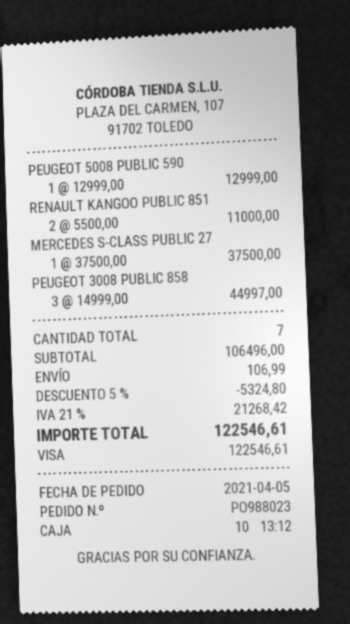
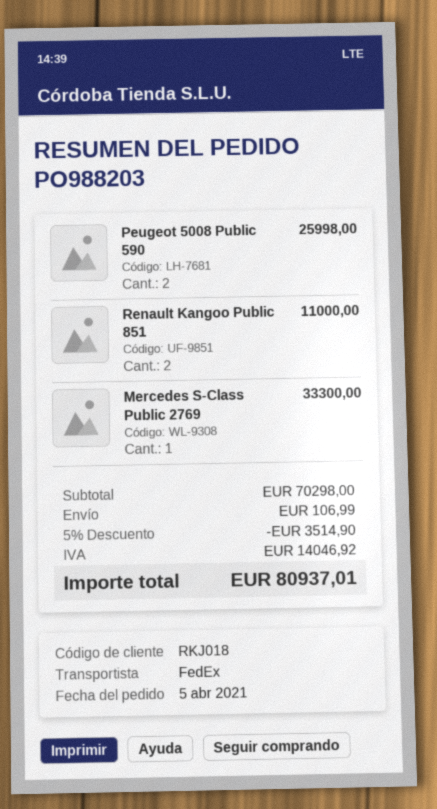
order number: PO988023 -> PO988203
PEUGEOT 5008 PUBLIC 590: 1 for 12999.00 -> 2 for 25998.00
MERCEDES S-CLASS PUBLIC 27: 1 for 37500.00 -> 1 for 33300.00
PEUGEOT 3008 PUBLIC 858: 3 for 44997.00 -> none
subtotal: 106496.00 -> 70298.00
discount: 5% = 5324.80 -> 5% = 3514.90
tax: 21268.42 -> 14046.92
total: 122546.61 -> 80937.01

